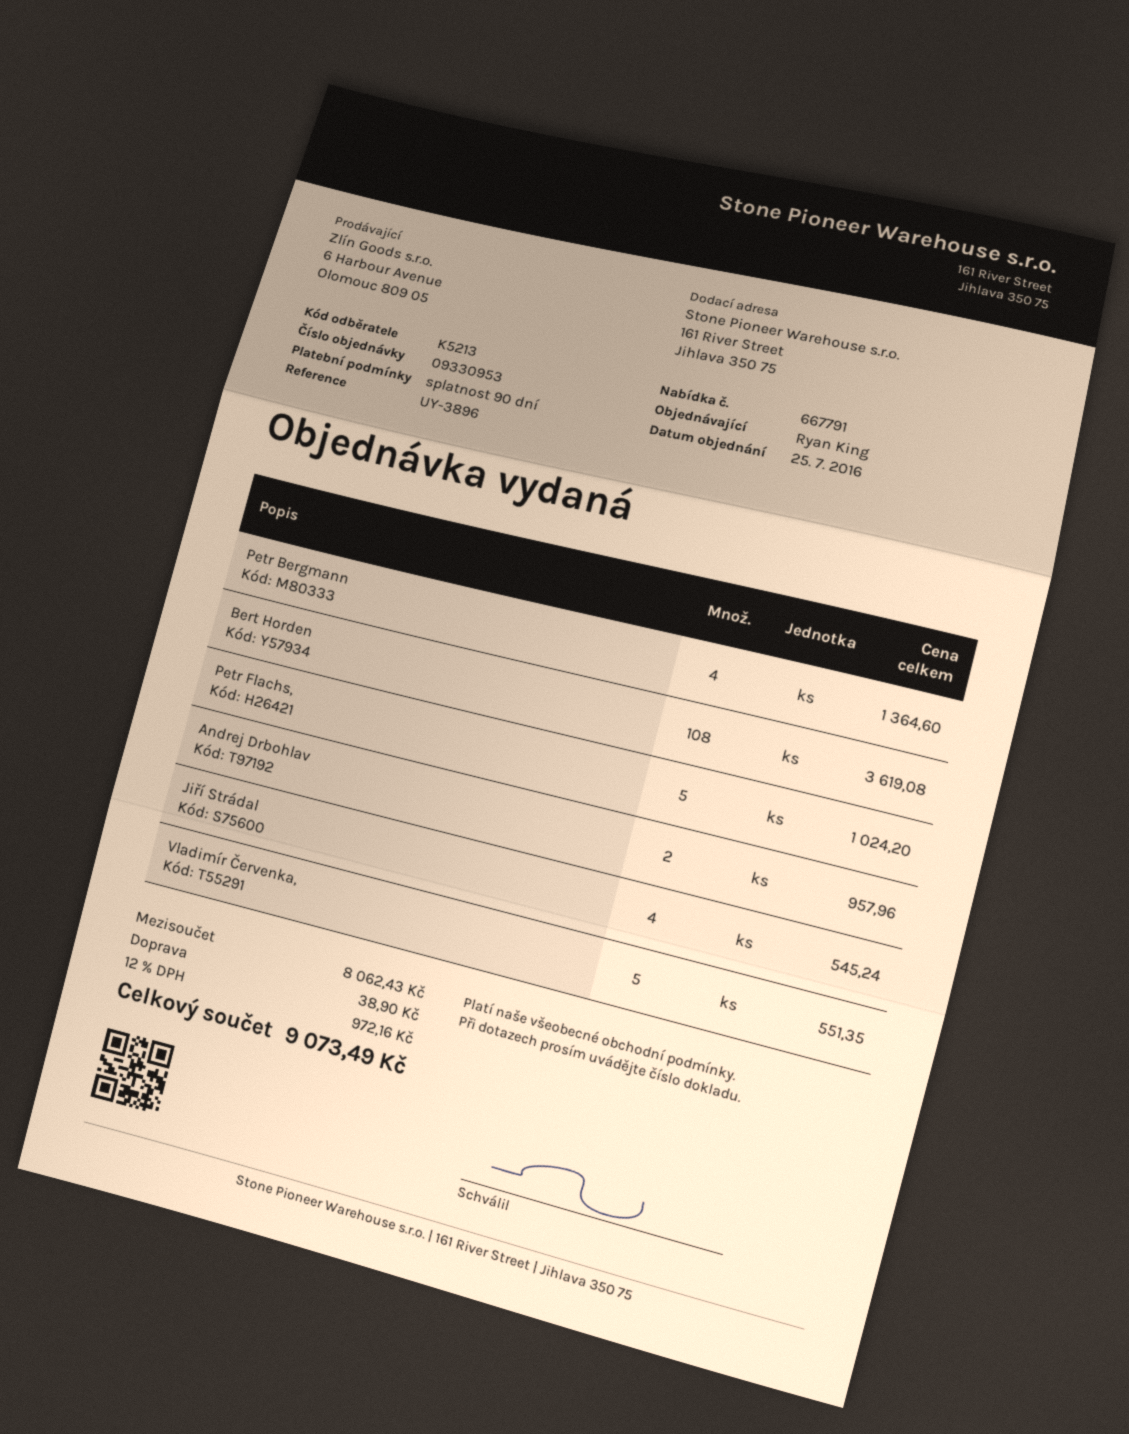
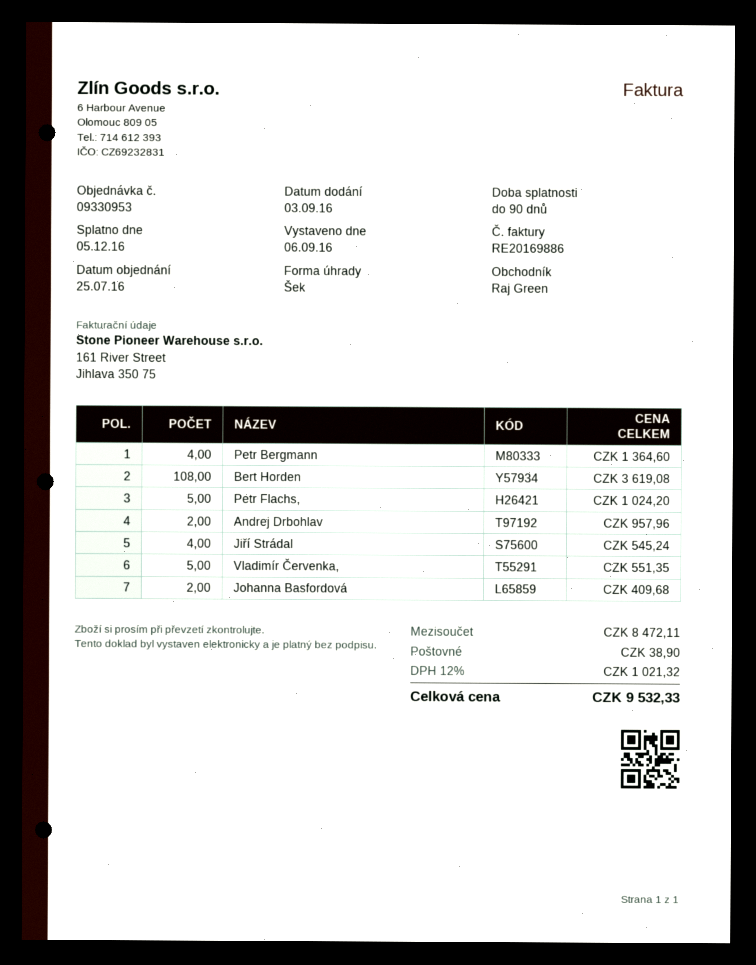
Johanna Basfordová: none -> 2 for 409.68
subtotal: 8062.43 -> 8472.11
tax: 12% = 972.16 -> 12% = 1021.32
total: 9073.49 -> 9532.33

